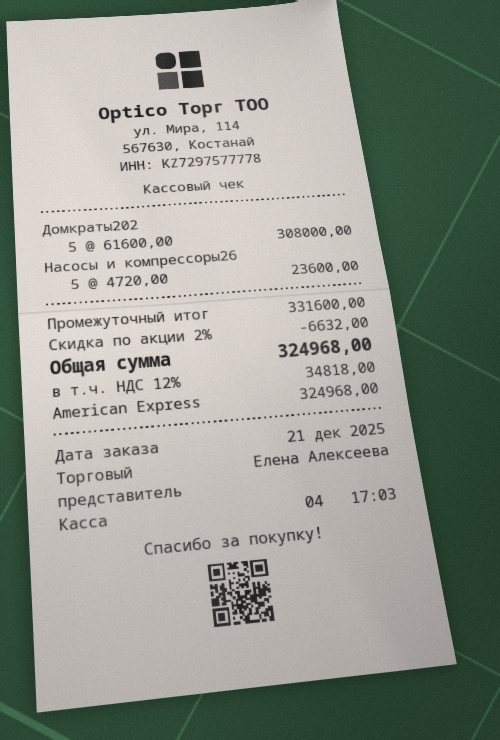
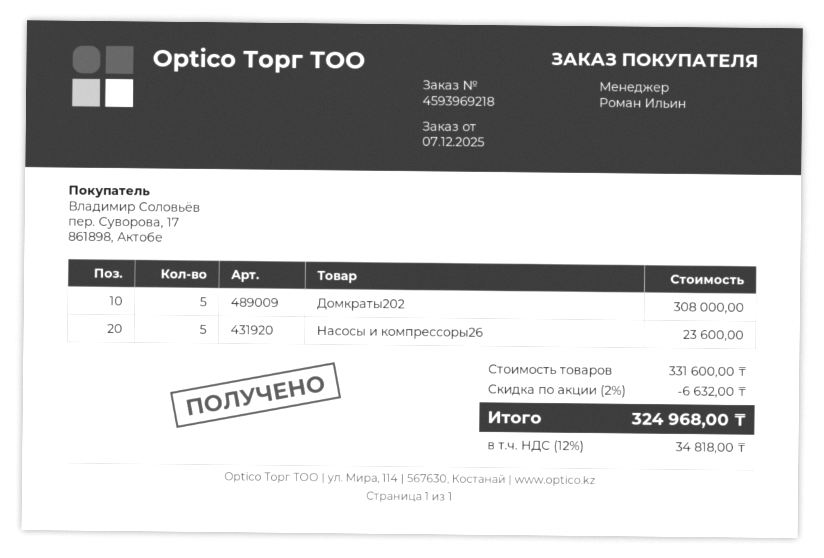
order date: 2025-12-21 -> 2025-12-07
sales rep: Елена Алексеева -> Роман Ильин

